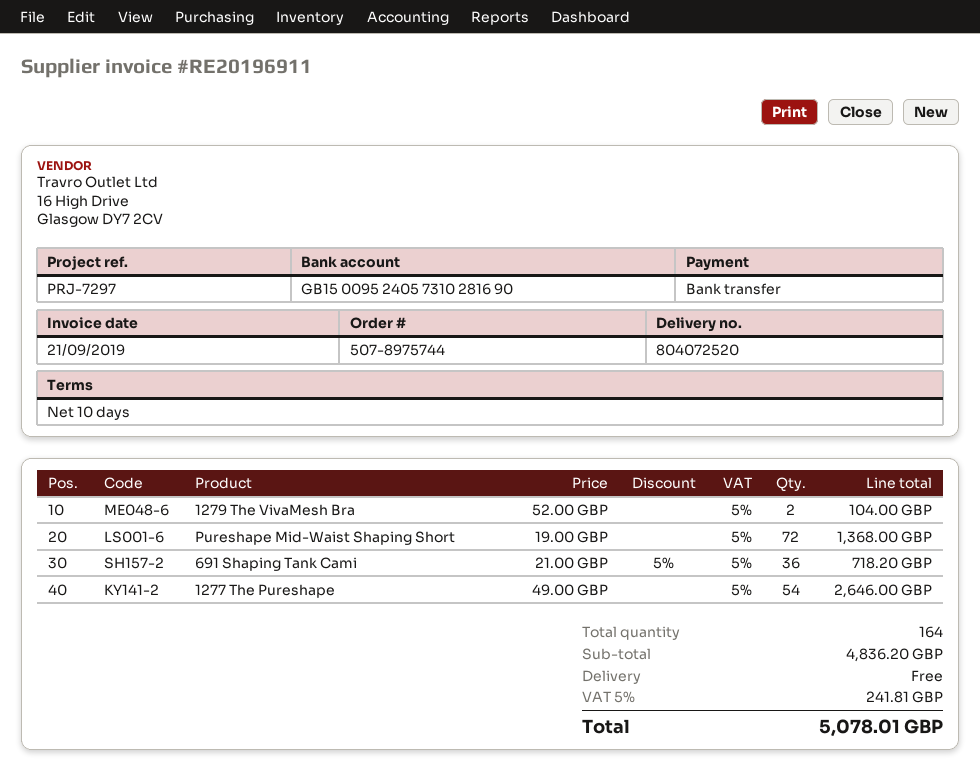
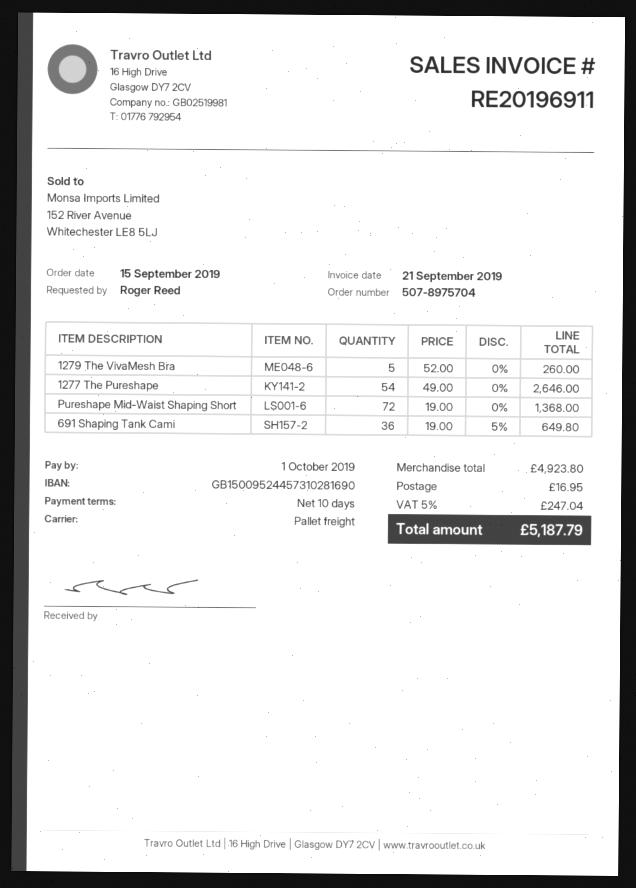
order number: 507-8975744 -> 507-8975704
bank account: GB15009524057310281690 -> GB15009524457310281690
1279 The VivaMesh Bra: 2 x 52.00 = 104.00 -> 5 x 52.00 = 260.00
691 Shaping Tank Cami: 36 x 21.00 - 5% = 718.20 -> 36 x 19.00 - 5% = 649.80
subtotal: 4836.20 -> 4923.80
shipping: 0.00 -> 16.95
tax: 5% = 241.81 -> 5% = 247.04
total: 5078.01 -> 5187.79

